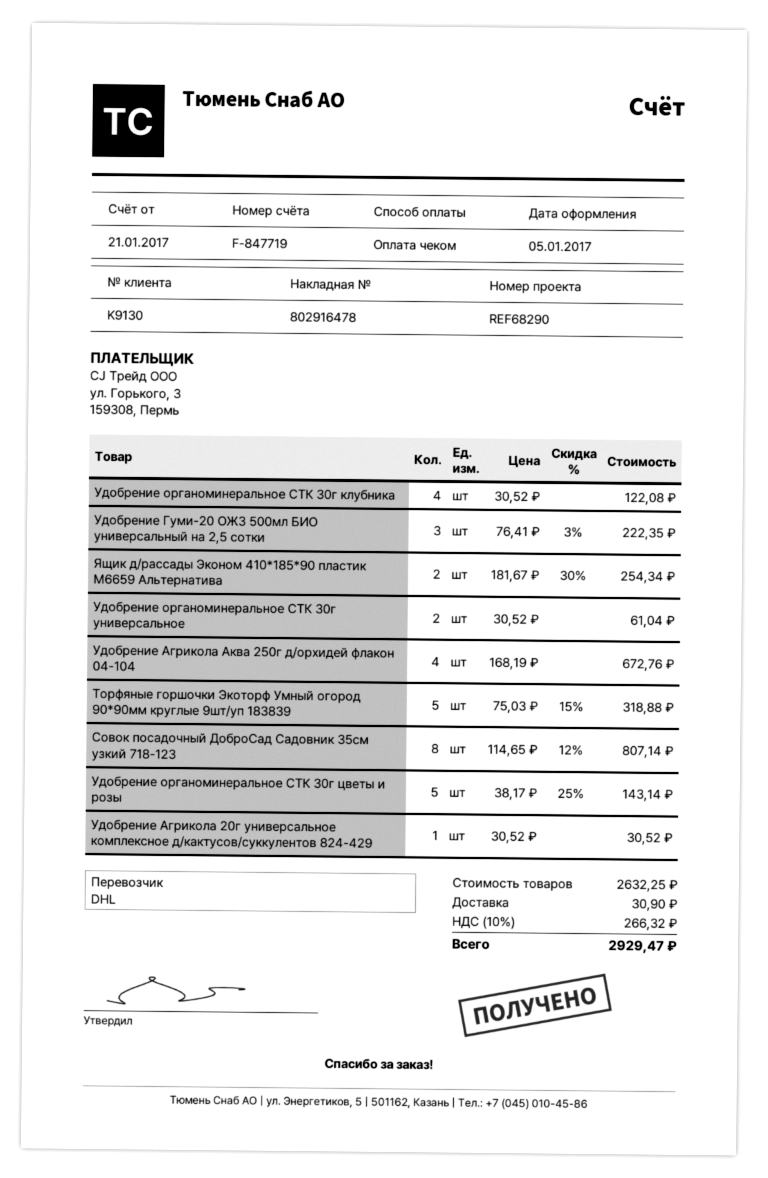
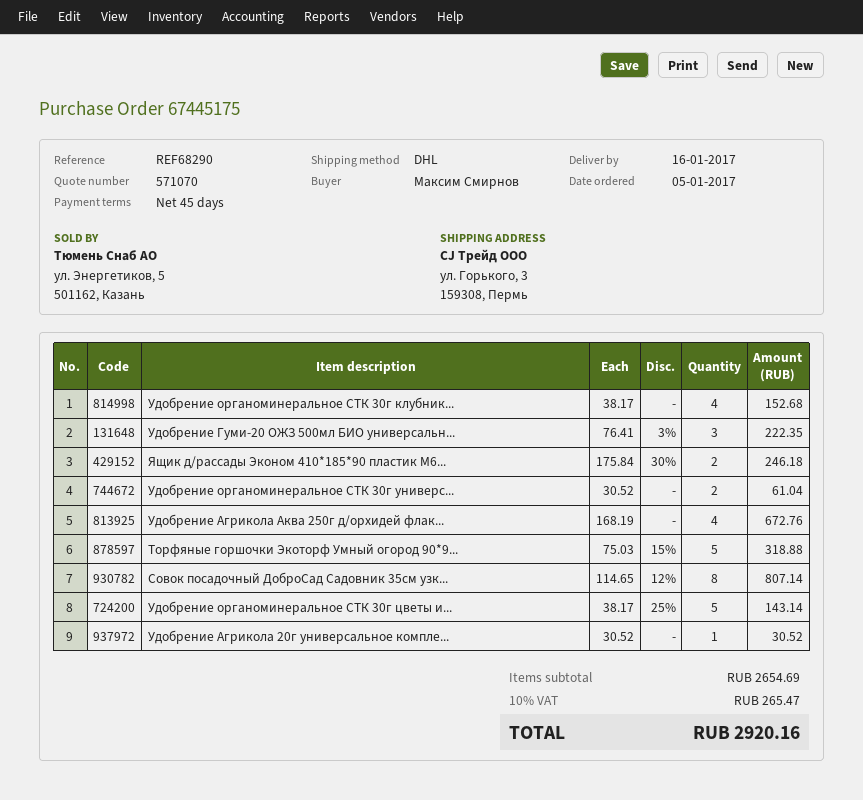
Удобрение органоминеральное СТК 30г клубника: 4 x 30.52 = 122.08 -> 4 x 38.17 = 152.68
Ящик д/рассады Эконом 410*185*90 пластик М6659 Альтернатива: 2 x 181.67 - 30% = 254.34 -> 2 x 175.84 - 30% = 246.18
subtotal: 2632.25 -> 2654.69
shipping: 30.90 -> none
tax: 10% = 266.32 -> 10% = 265.47
total: 2929.47 -> 2920.16

